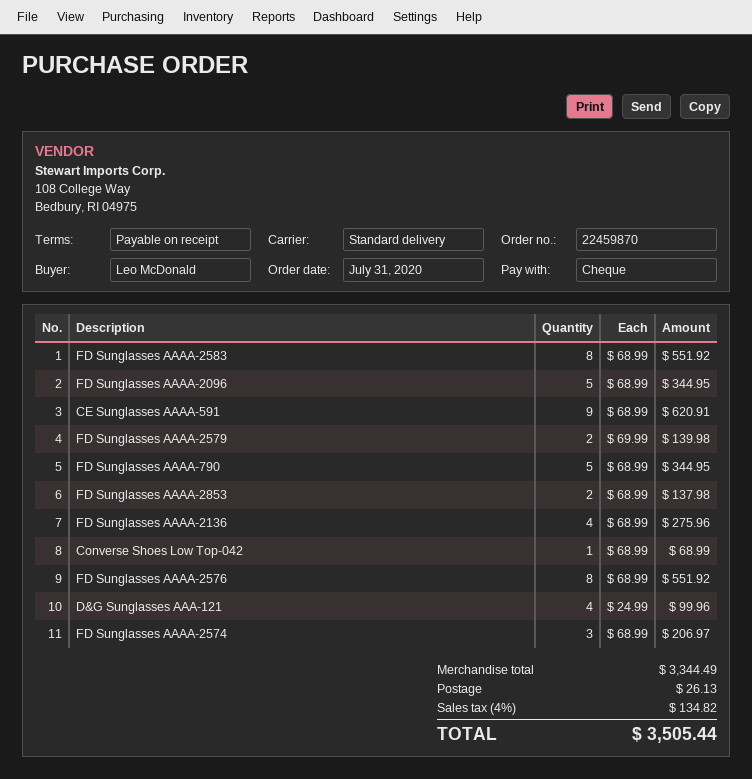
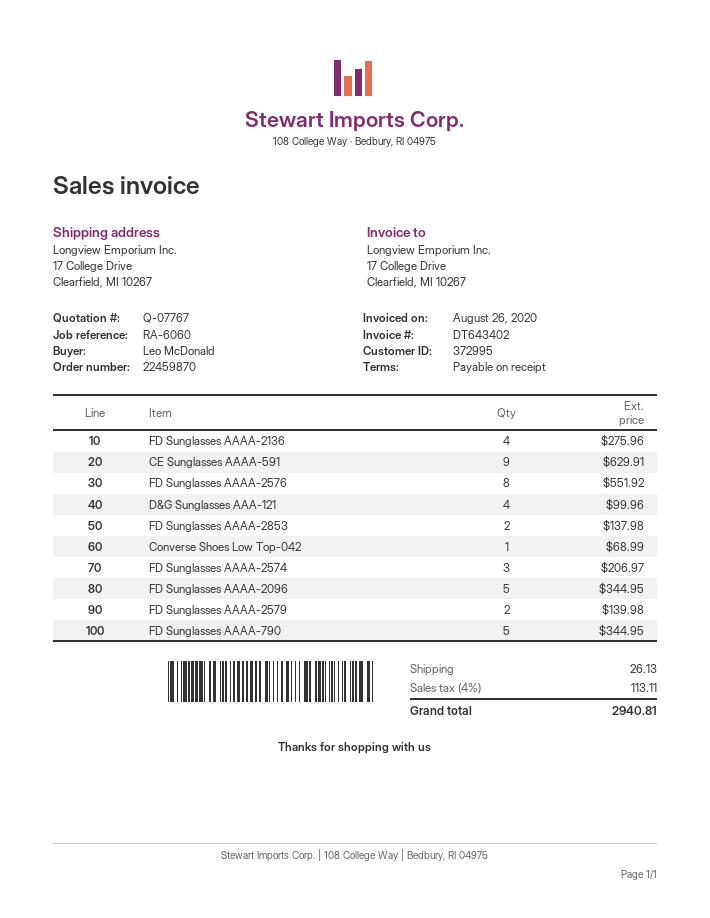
FD Sunglasses AAAA-2583: 8 for 551.92 -> none
CE Sunglasses AAAA-591: 9 for 620.91 -> 9 for 629.91
tax: 4% = 134.82 -> 4% = 113.11
total: 3505.44 -> 2940.81

